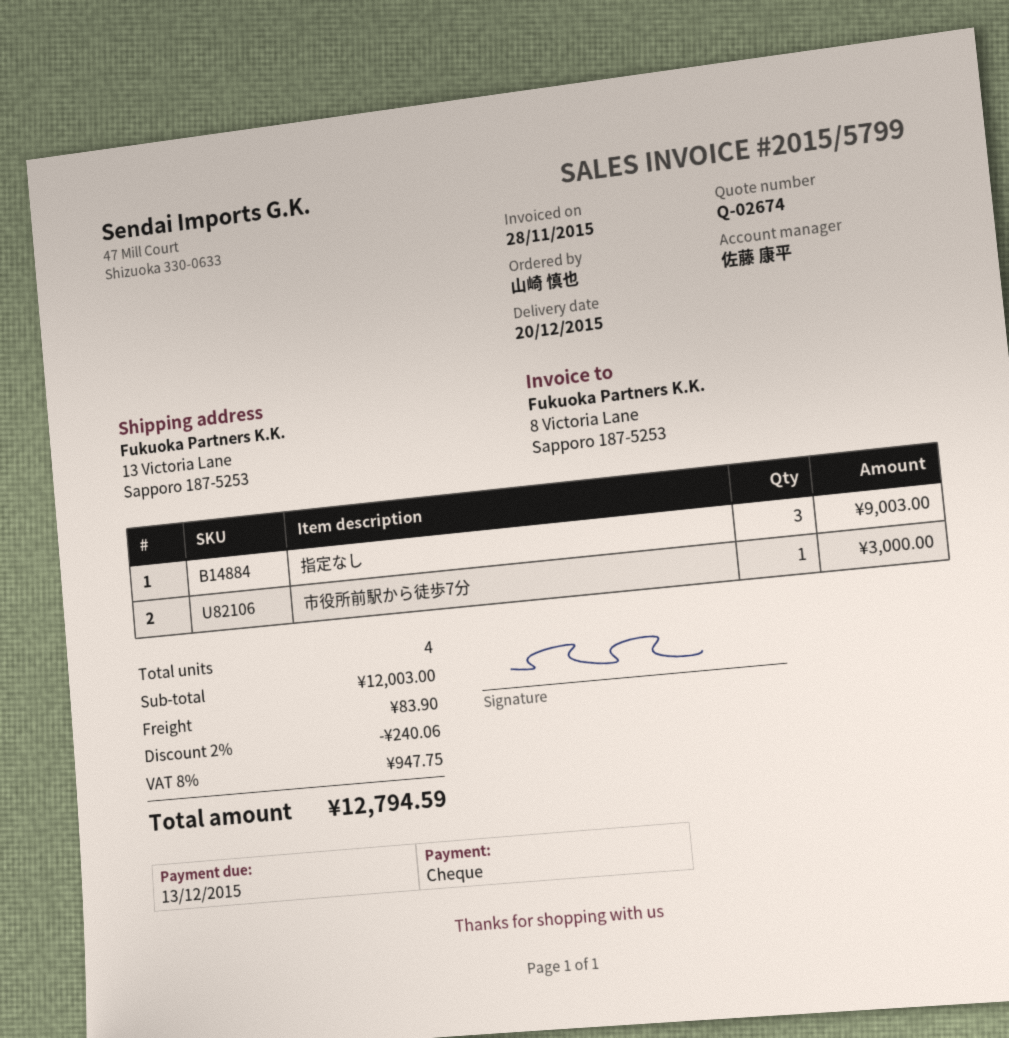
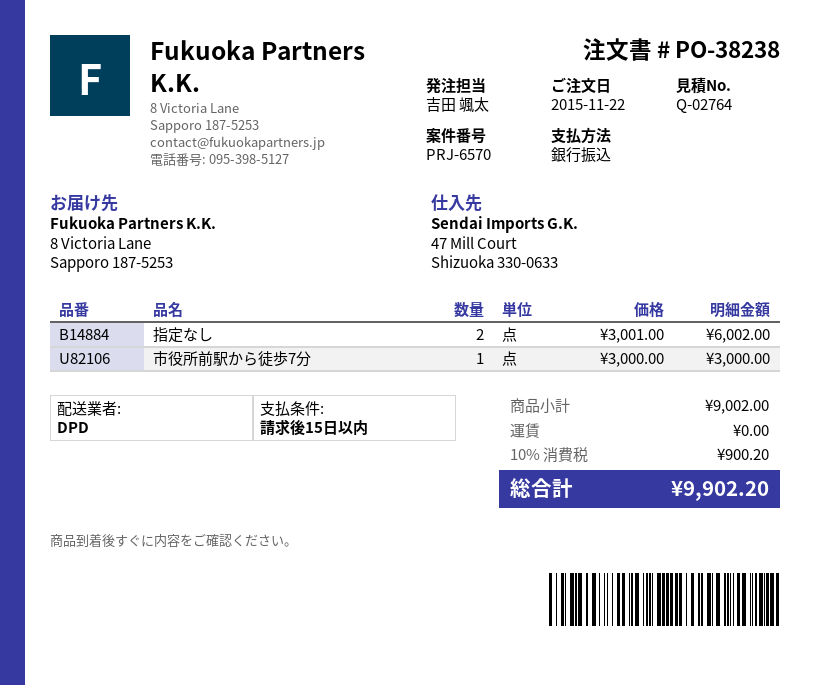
quote number: Q-02674 -> Q-02764
ordered by: 山崎 慎也 -> 吉田 颯太
payment method: cheque -> bank transfer
ship to: 13 Victoria Lane, Sapporo 187-5253 -> 8 Victoria Lane, Sapporo 187-5253
指定なし: 3 for 9003.00 -> 2 for 6002.00
subtotal: 12003.00 -> 9002.00
discount: 2% = 240.06 -> none
shipping: 83.90 -> 0.00
tax: 8% = 947.75 -> 10% = 900.20
total: 12794.59 -> 9902.20

